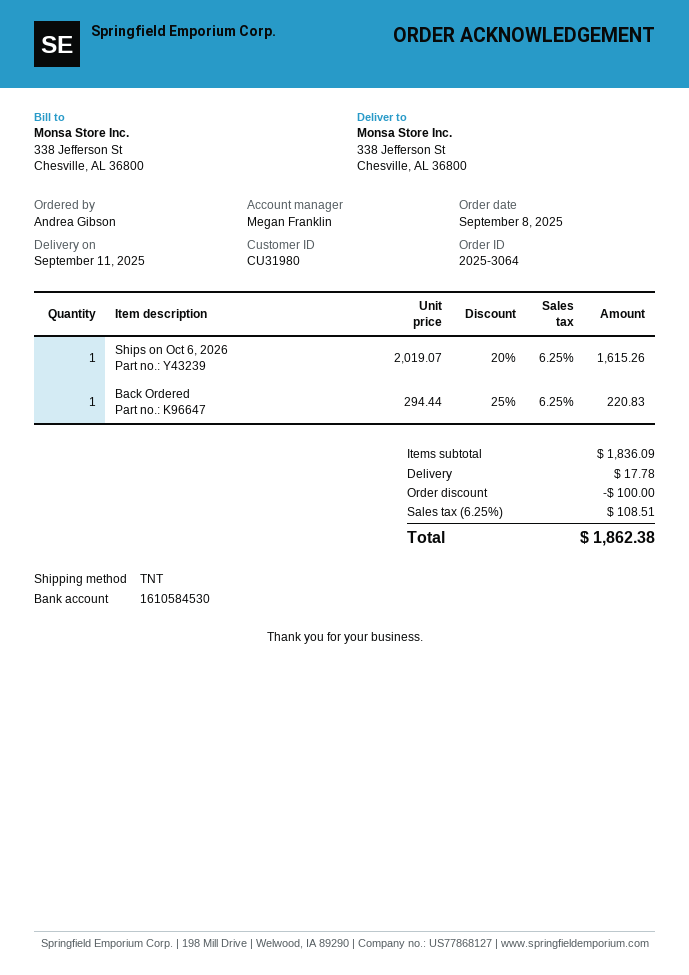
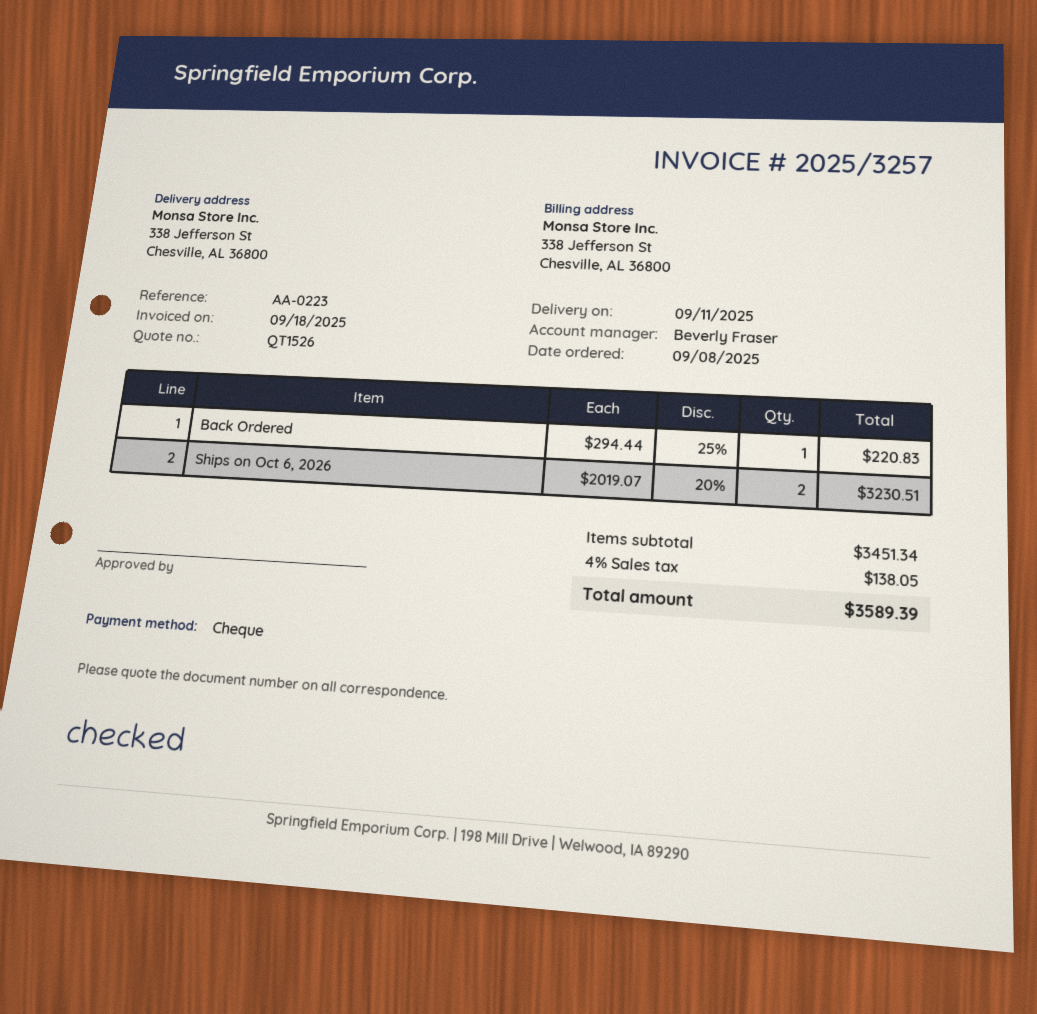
sales rep: Megan Franklin -> Beverly Fraser
Ships on Oct 6, 2026: 1 x 2019.07 - 20% = 1615.26 -> 2 x 2019.07 - 20% = 3230.51
subtotal: 1836.09 -> 3451.34
discount: 100.00 -> none
shipping: 17.78 -> none
tax: 6.25% = 108.51 -> 4% = 138.05
total: 1862.38 -> 3589.39

